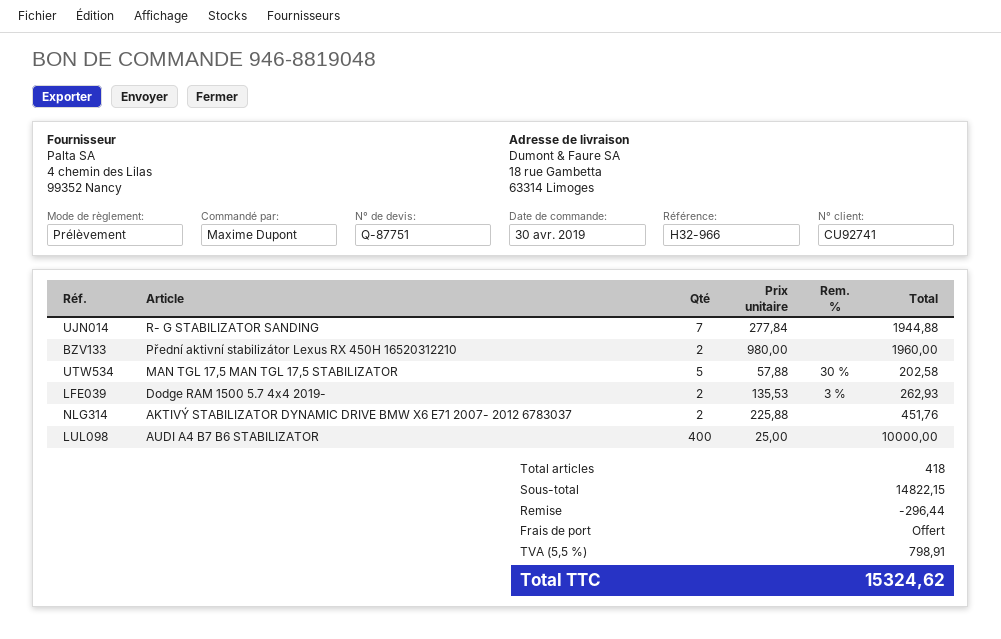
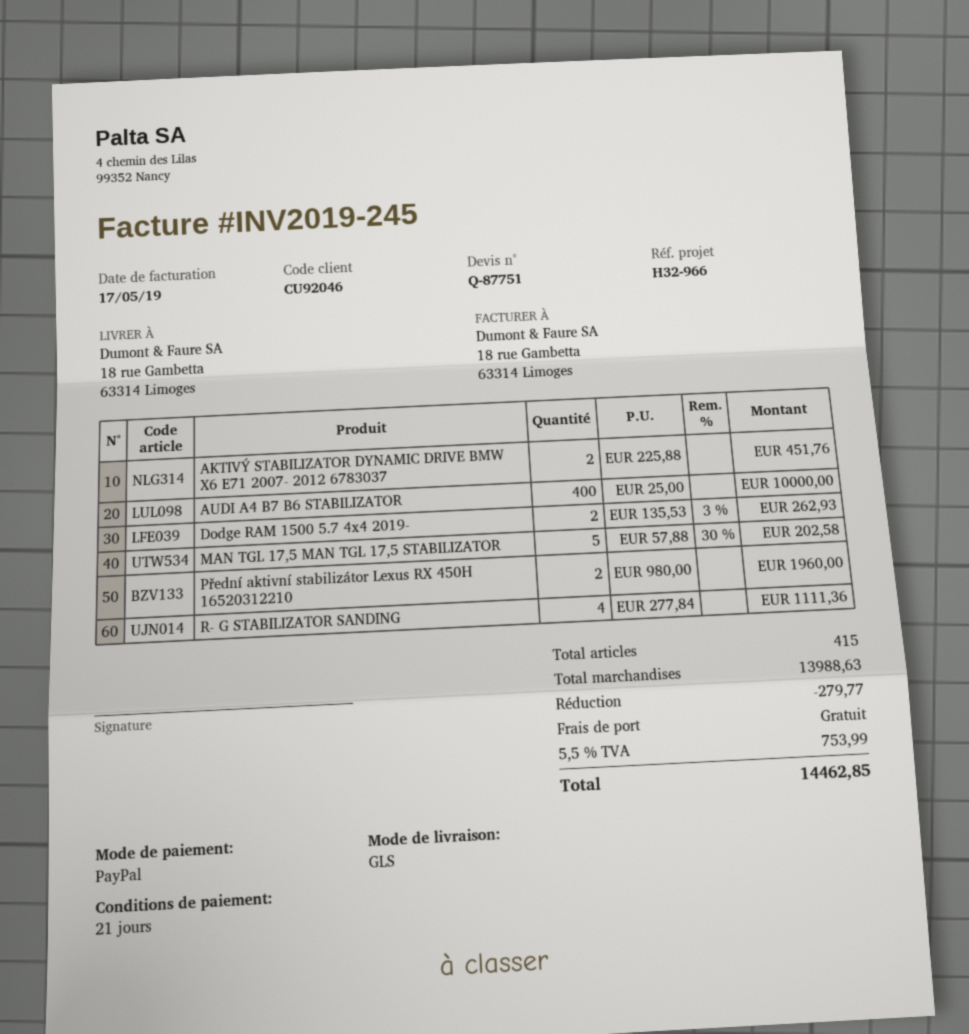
customer number: CU92741 -> CU92046
payment method: direct debit -> PayPal
R- G STABILIZATOR SANDING: 7 x 277.84 = 1944.88 -> 4 x 277.84 = 1111.36
total quantity: 418 -> 415
subtotal: 14822.15 -> 13988.63
discount: 296.44 -> 279.77
tax: 5.5% = 798.91 -> 5.5% = 753.99
total: 15324.62 -> 14462.85

